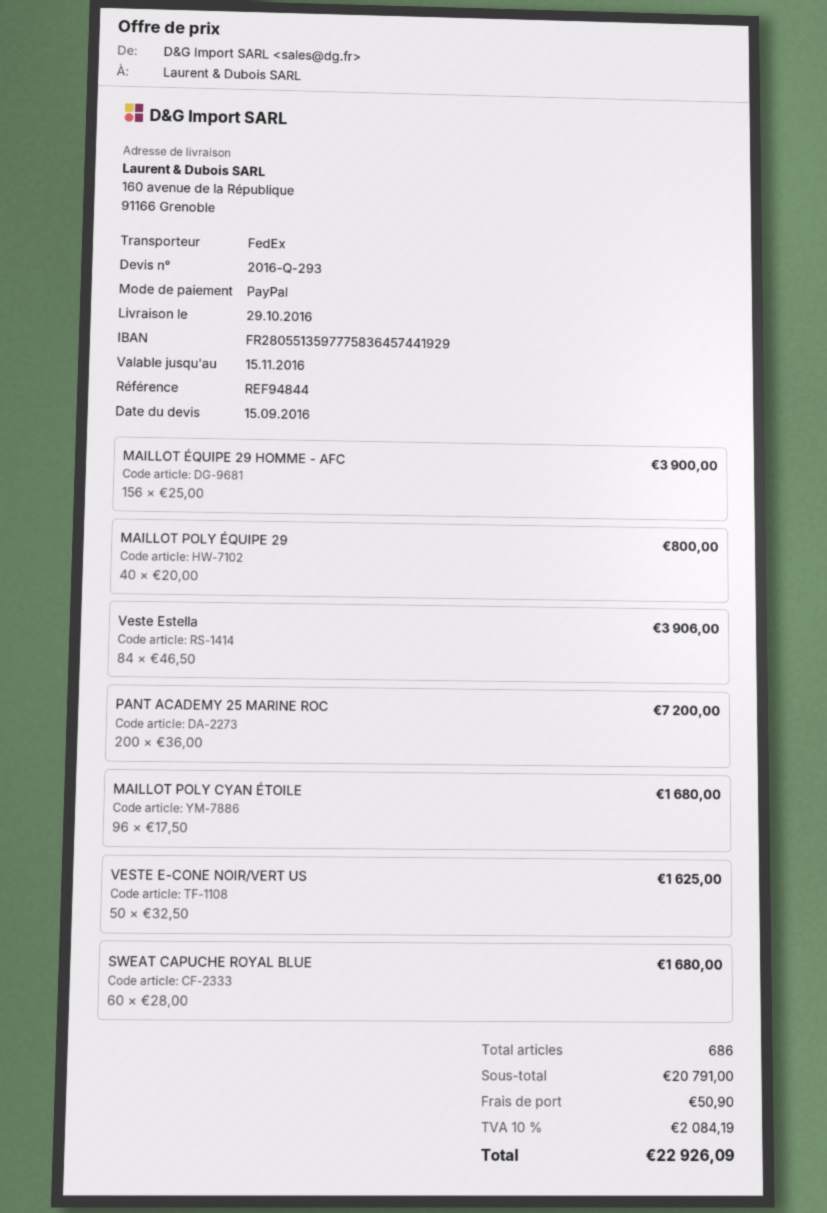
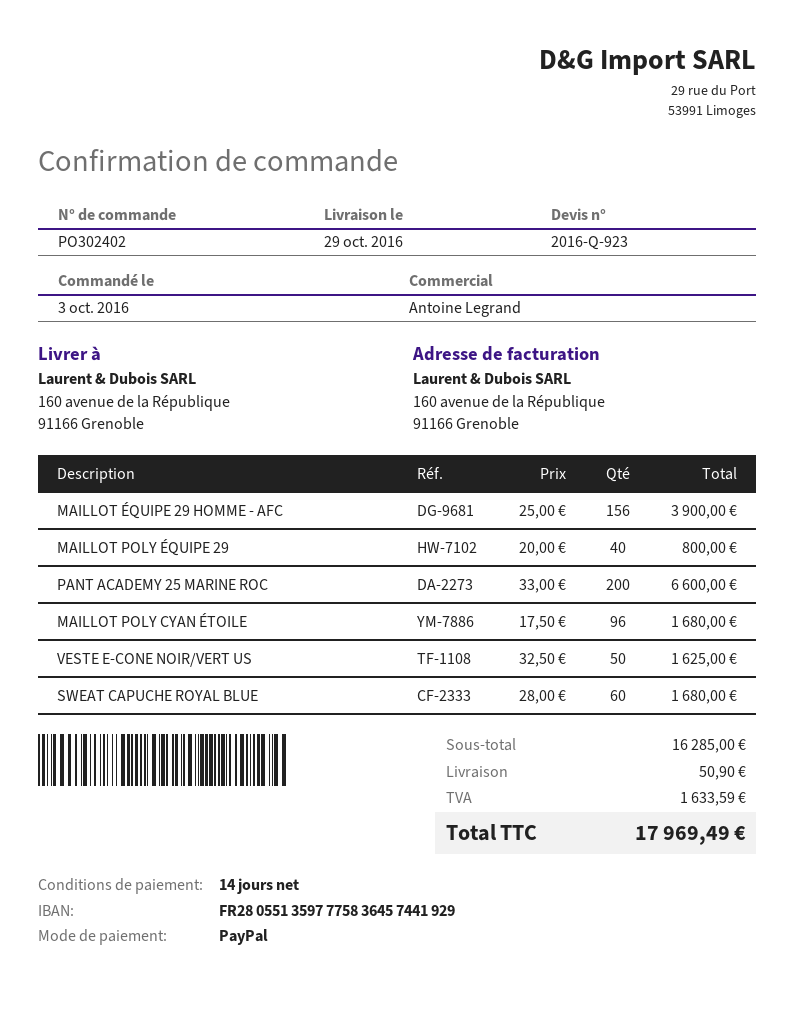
quote number: 2016-Q-293 -> 2016-Q-923
Veste Estella: 84 x 46.50 = 3906.00 -> none
PANT ACADEMY 25 MARINE ROC: 200 x 36.00 = 7200.00 -> 200 x 33.00 = 6600.00
subtotal: 20791.00 -> 16285.00
tax: 2084.19 -> 1633.59
total: 22926.09 -> 17969.49

